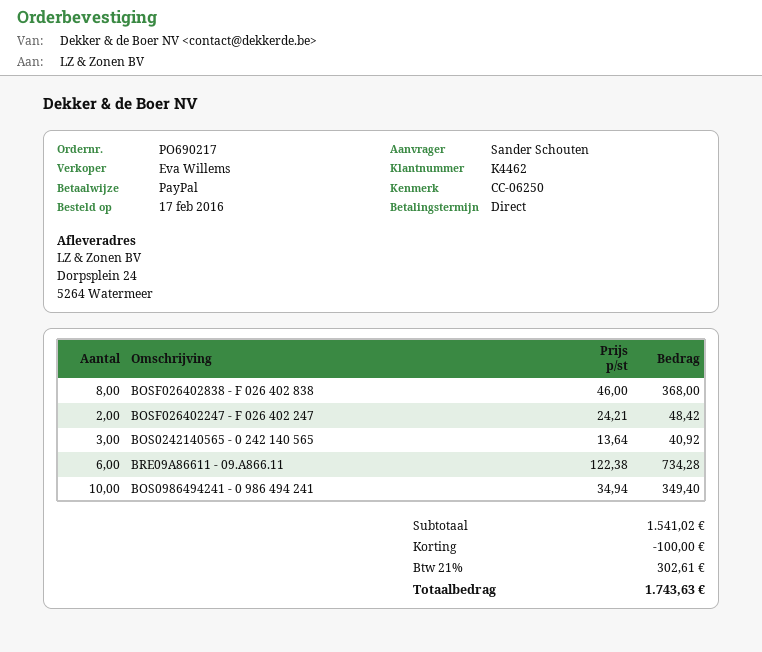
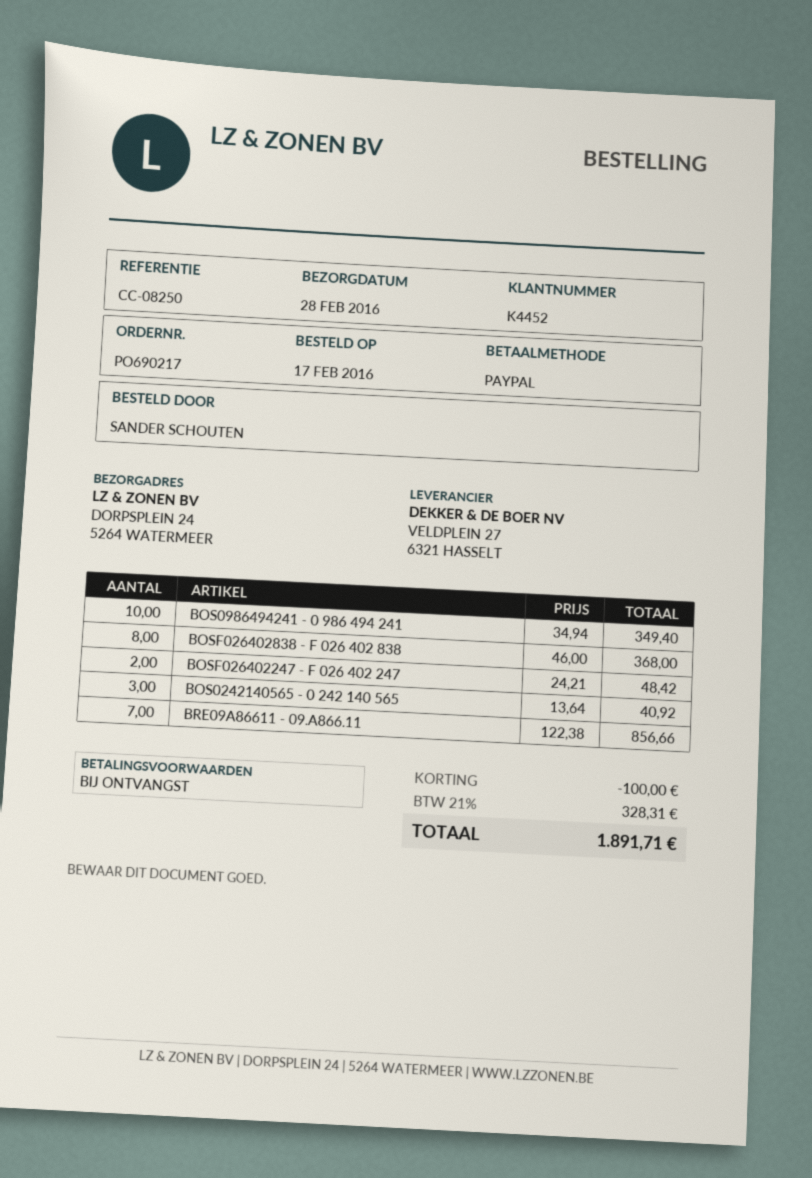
customer number: K4462 -> K4452
reference: CC-06250 -> CC-08250
BRE09A86611 - 09.A866.11: 6 x 122.38 = 734.28 -> 7 x 122.38 = 856.66
tax: 21% = 302.61 -> 21% = 328.31
total: 1743.63 -> 1891.71

